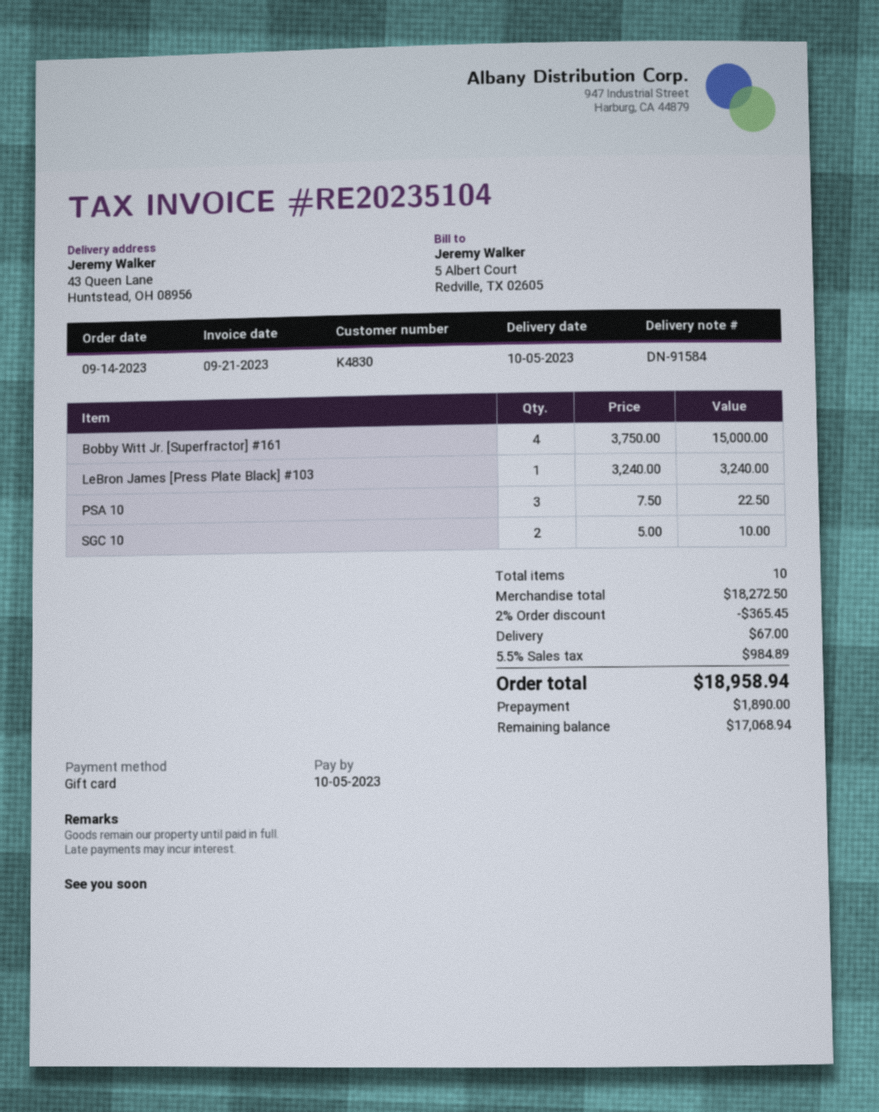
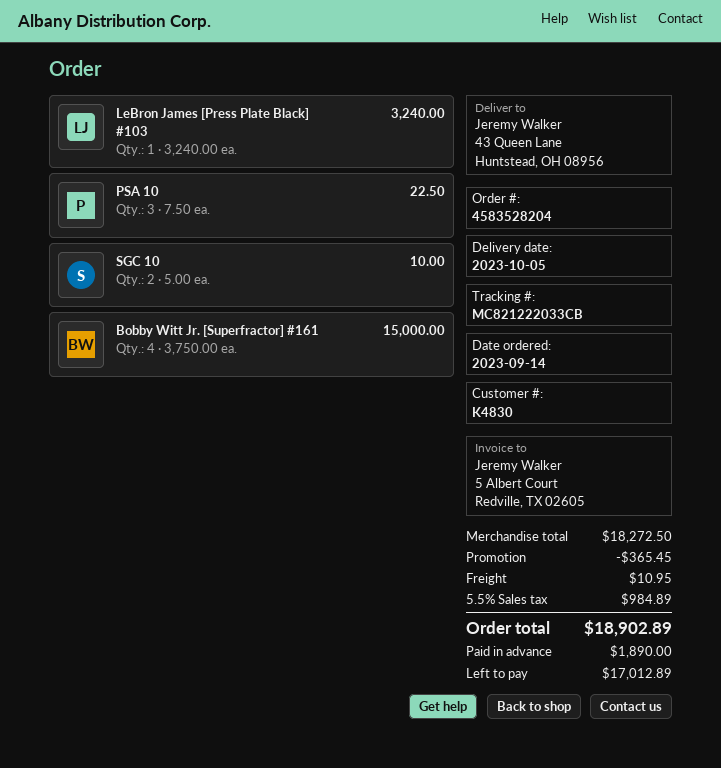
shipping: 67.00 -> 10.95
total: 18958.94 -> 18902.89
balance: 17068.94 -> 17012.89

